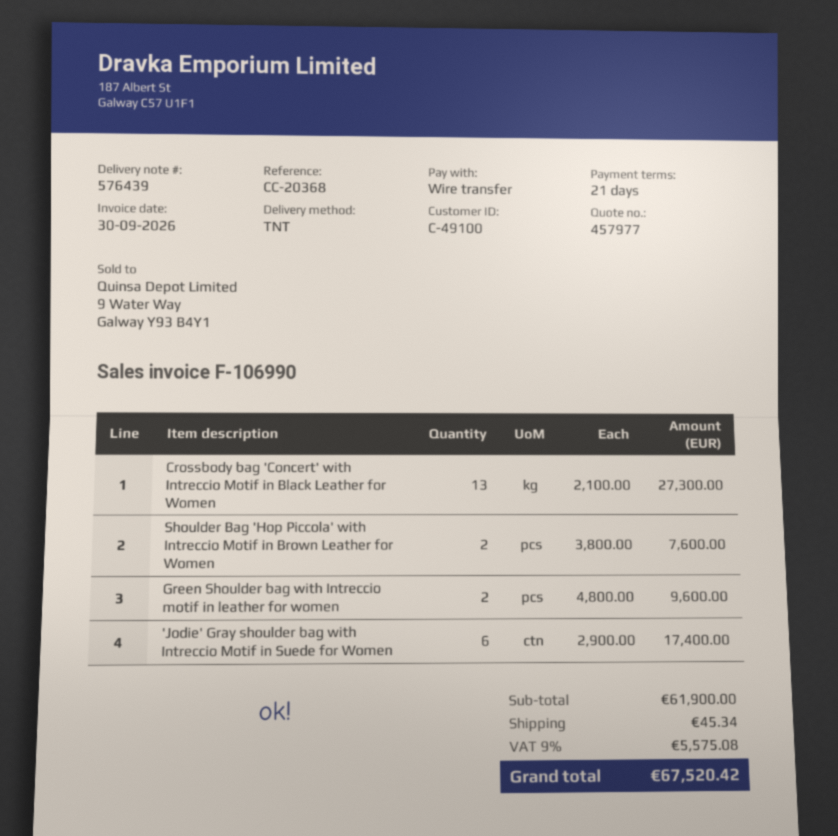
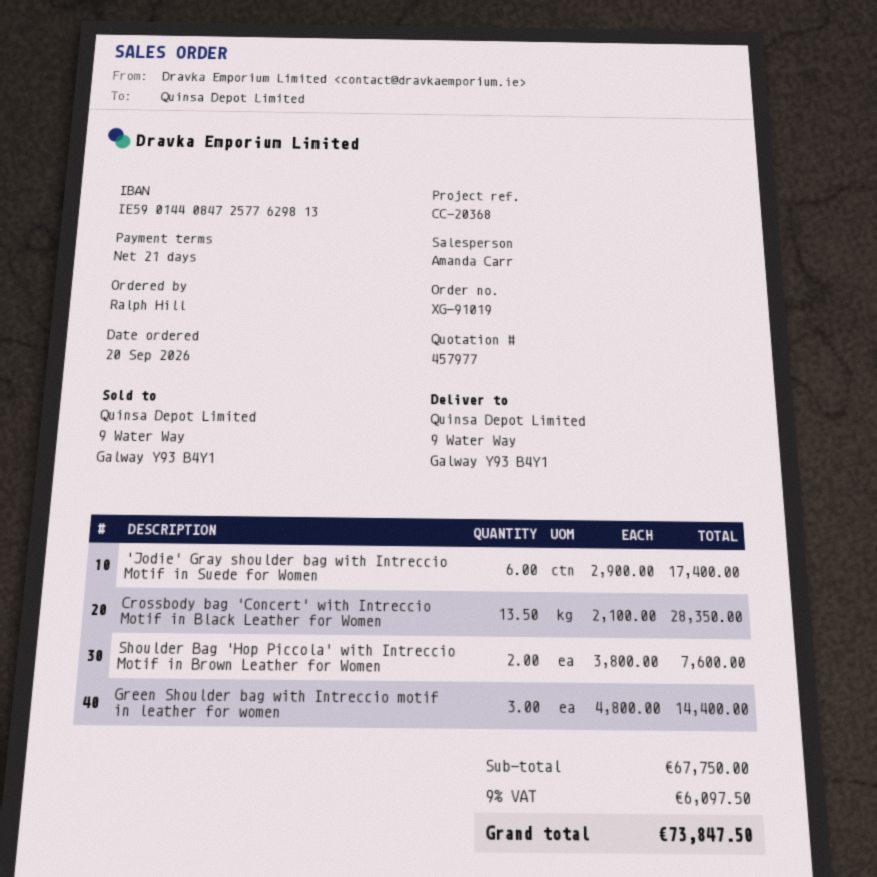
Crossbody bag 'Concert' with Intreccio Motif in Black Leather for Women: 13 x 2100.00 = 27300.00 -> 13.5 x 2100.00 = 28350.00
Green Shoulder bag with Intreccio motif in leather for women: 2 x 4800.00 = 9600.00 -> 3 x 4800.00 = 14400.00
subtotal: 61900.00 -> 67750.00
shipping: 45.34 -> none
tax: 9% = 5575.08 -> 9% = 6097.50
total: 67520.42 -> 73847.50

